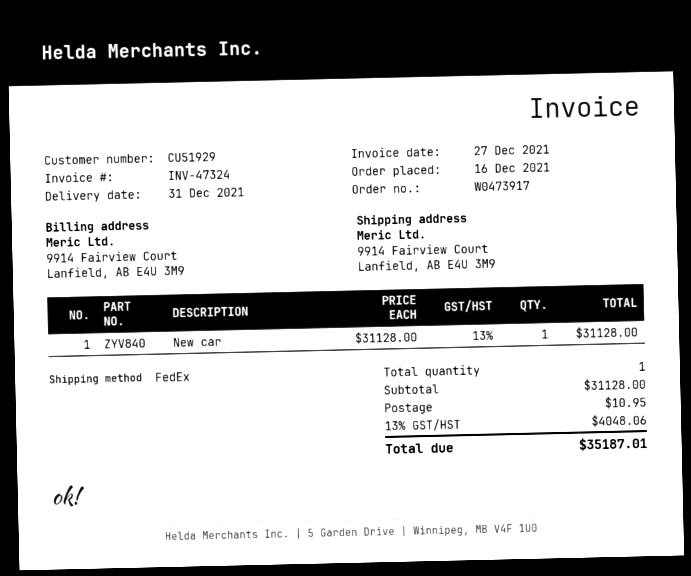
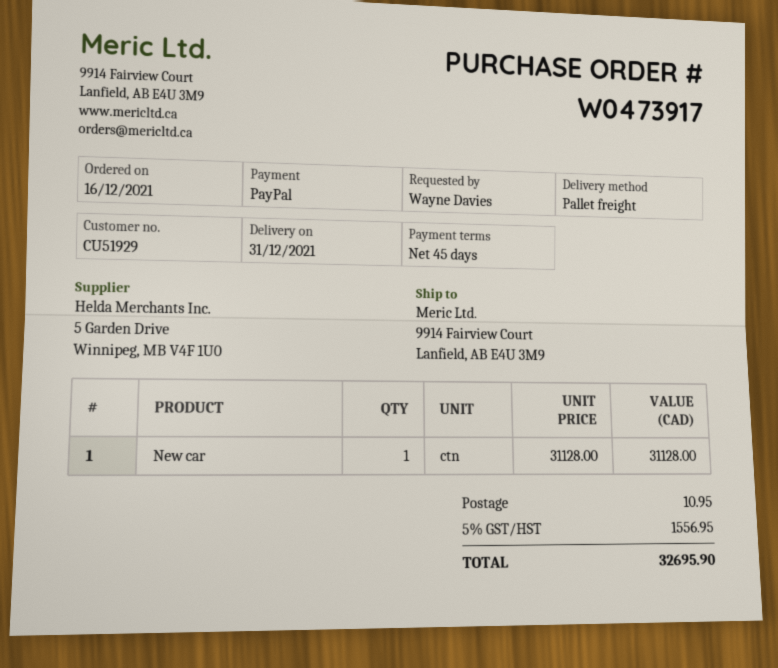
shipping method: FedEx -> pallet freight
tax: 13% = 4048.06 -> 5% = 1556.95
total: 35187.01 -> 32695.90

